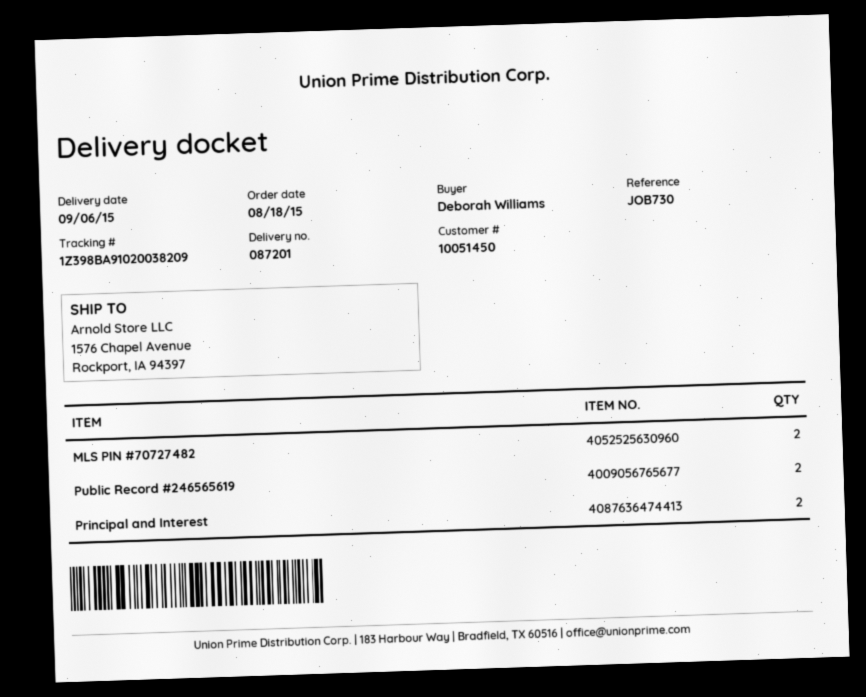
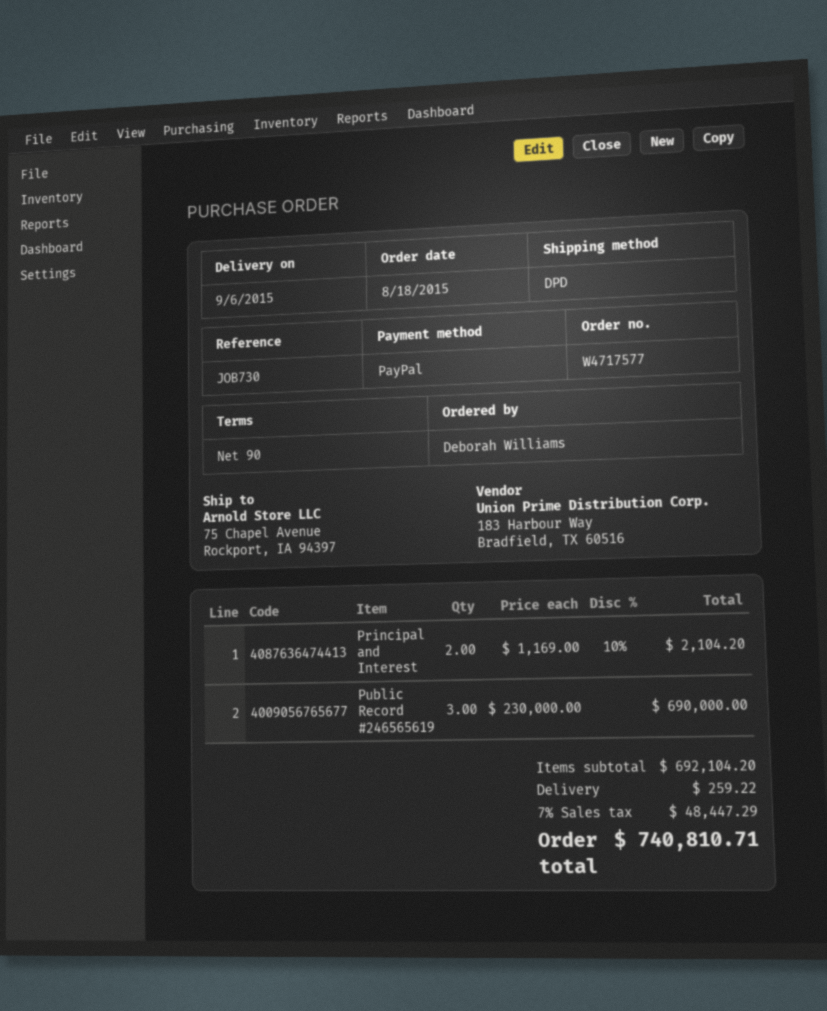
ship to: 1576 Chapel Avenue, Rockport, IA 94397 -> 75 Chapel Avenue, Rockport, IA 94397
MLS PIN #70727482: 2 -> none
Public Record #246565619: 2 -> 3

